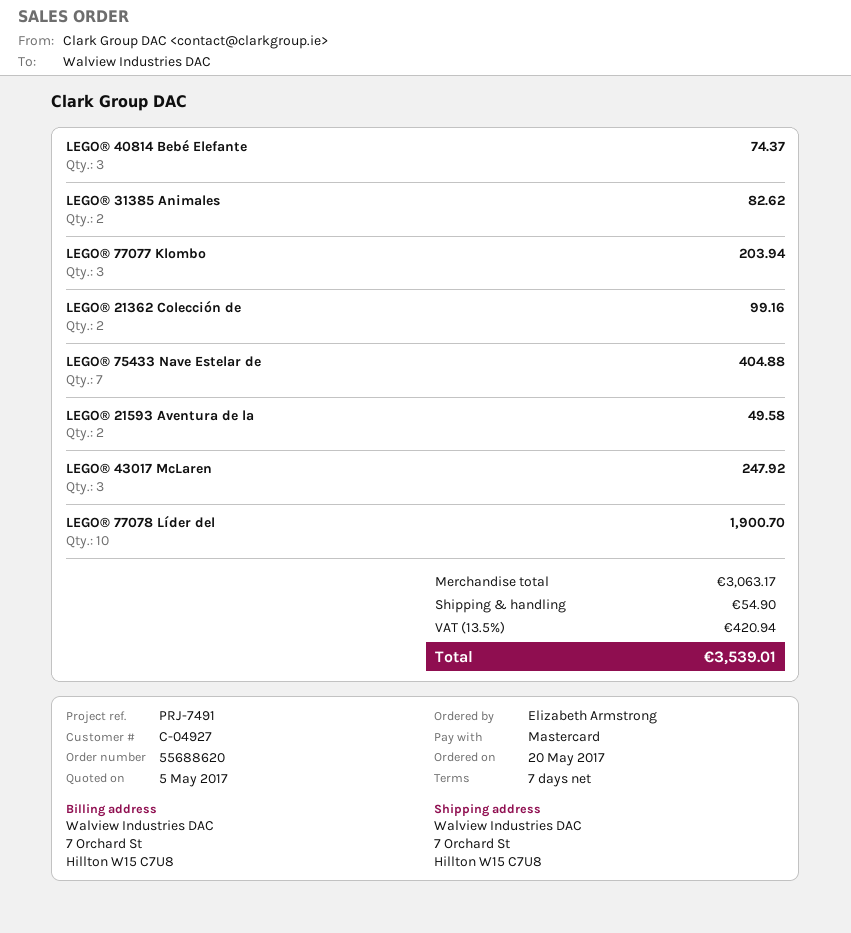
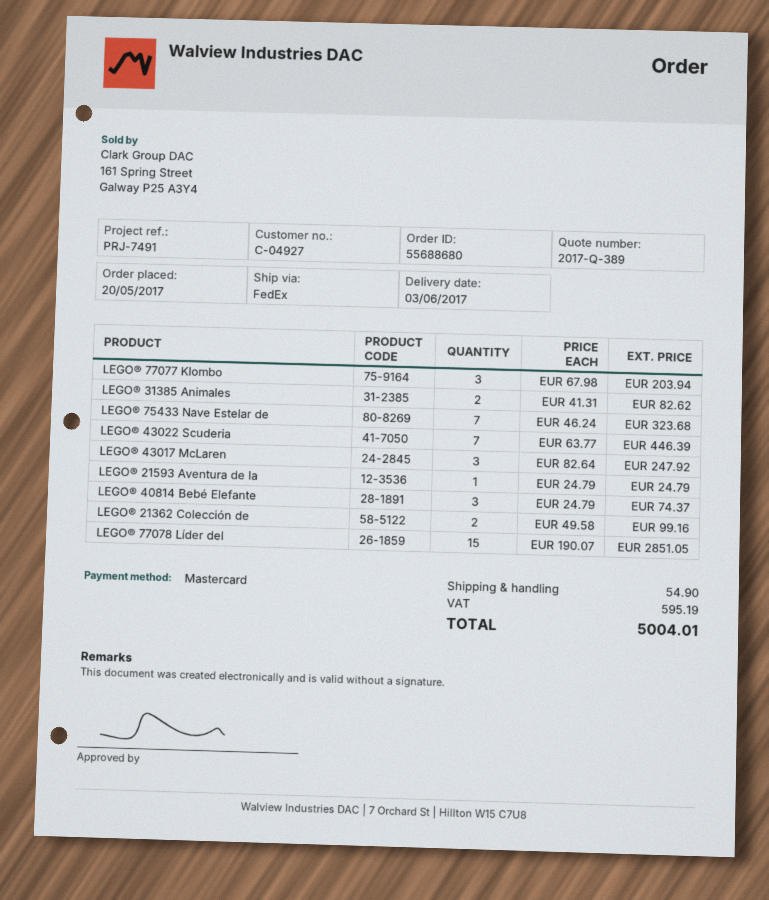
order number: 55688620 -> 55688680
LEGO® 75433 Nave Estelar de: 7 for 404.88 -> 7 for 323.68
LEGO® 21593 Aventura de la: 2 for 49.58 -> 1 for 24.79
LEGO® 77078 Líder del: 10 for 1900.70 -> 15 for 2851.05
LEGO® 43022 Scuderia: none -> 7 for 446.39
tax: 420.94 -> 595.19
total: 3539.01 -> 5004.01

